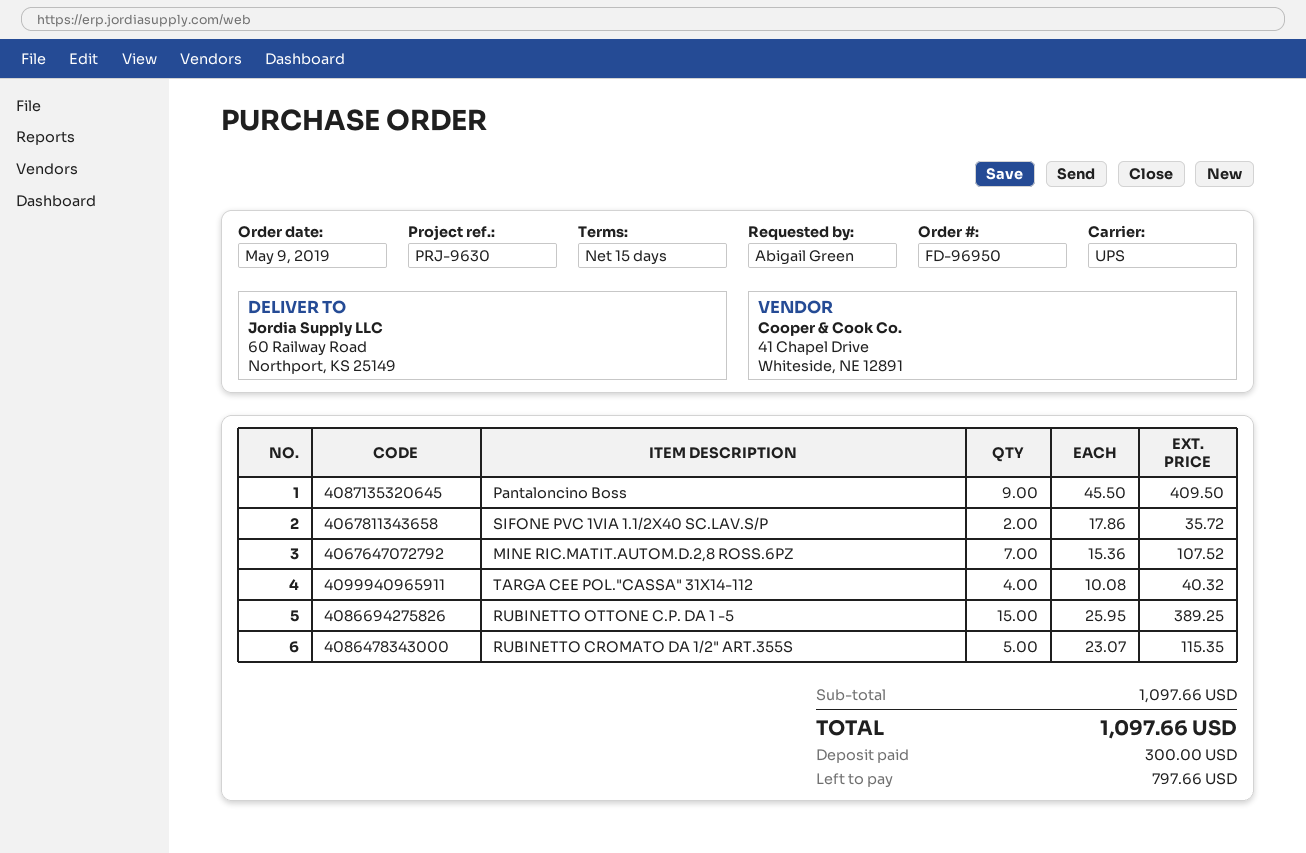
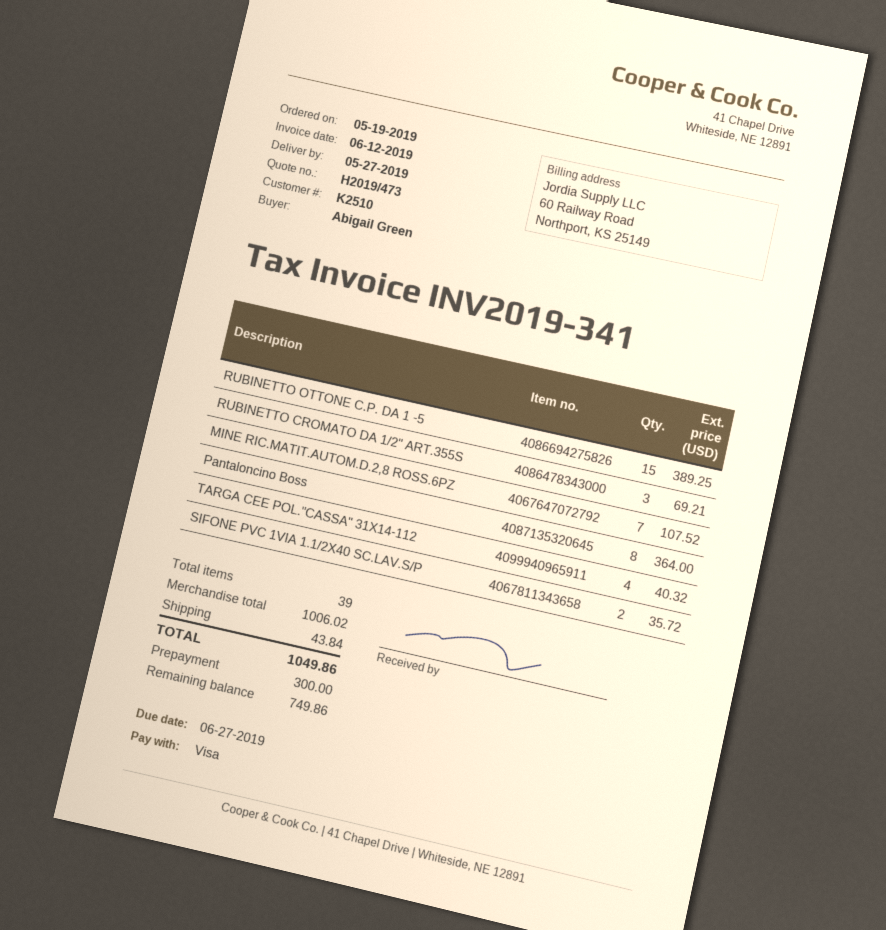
order date: 2019-05-09 -> 2019-05-19
Pantaloncino Boss: 9 for 409.50 -> 8 for 364.00
RUBINETTO CROMATO DA 1/2" ART.355S: 5 for 115.35 -> 3 for 69.21
subtotal: 1097.66 -> 1006.02
shipping: none -> 43.84
total: 1097.66 -> 1049.86
balance: 797.66 -> 749.86

